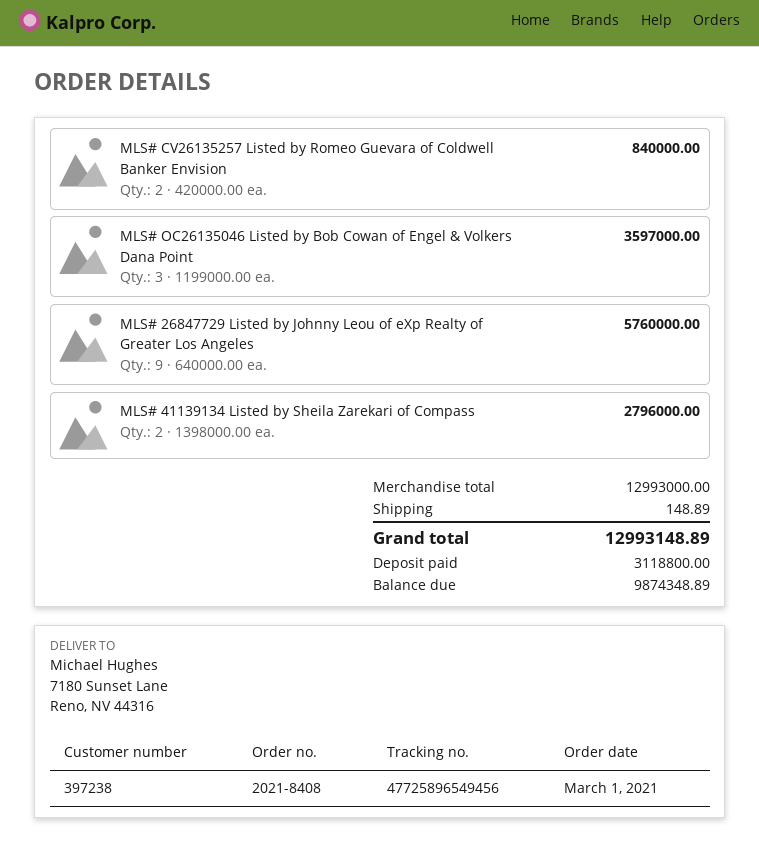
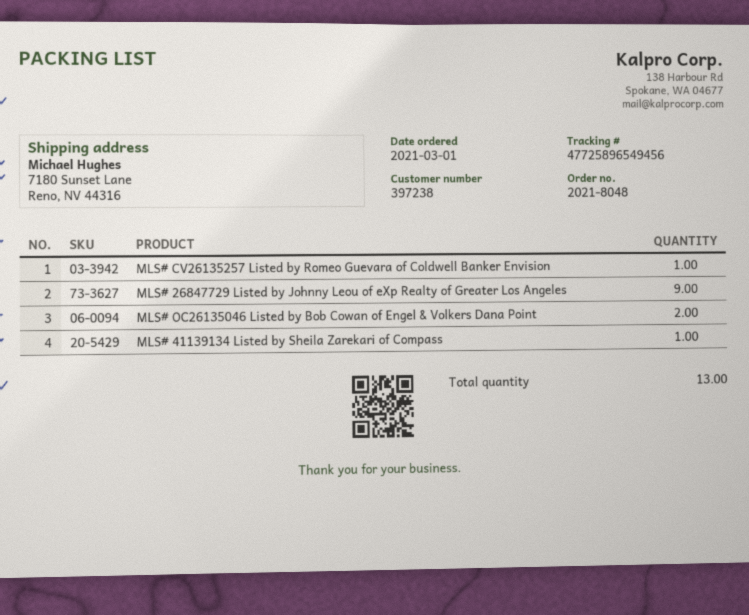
order number: 2021-8408 -> 2021-8048
MLS# CV26135257 Listed by Romeo Guevara of Coldwell Banker Envision: 2 -> 1
MLS# OC26135046 Listed by Bob Cowan of Engel & Volkers Dana Point: 3 -> 2
MLS# 41139134 Listed by Sheila Zarekari of Compass: 2 -> 1

